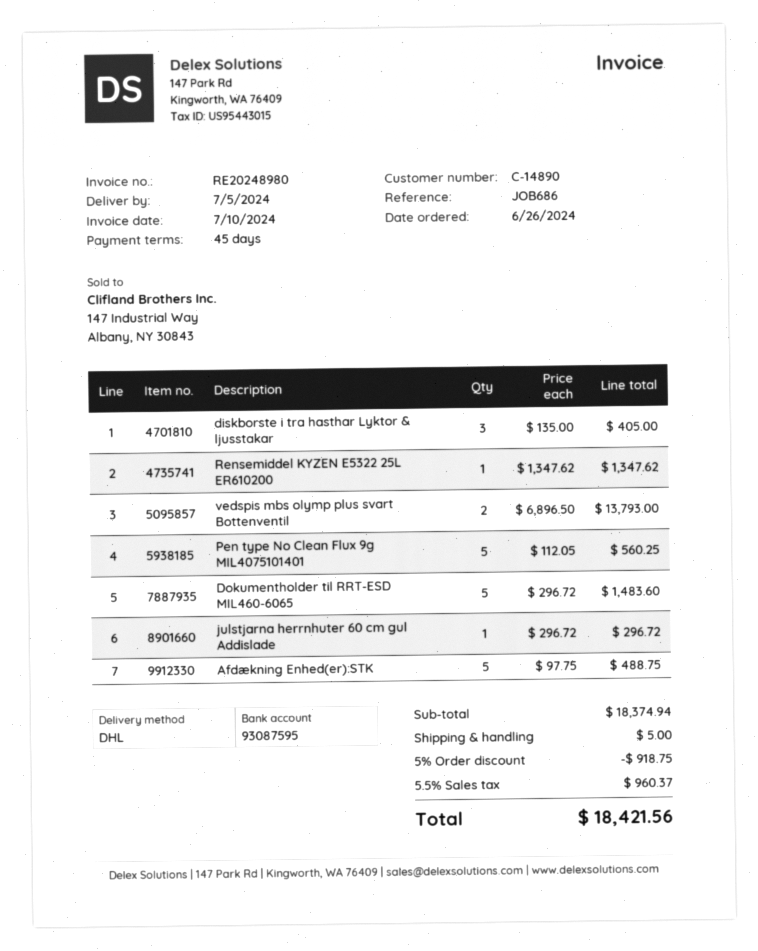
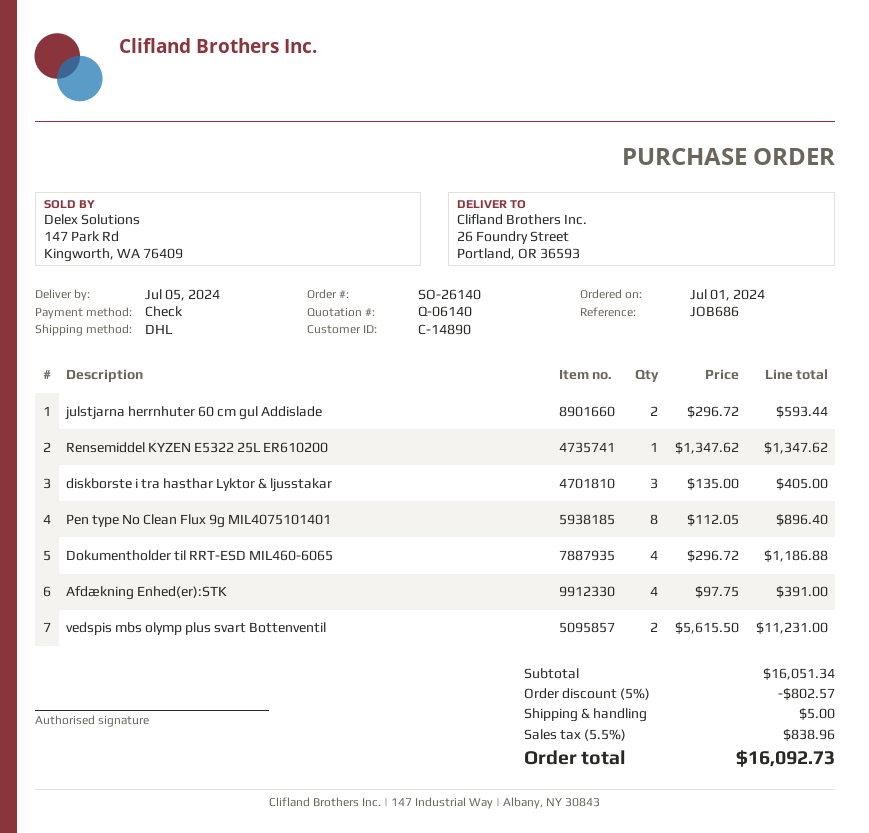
order date: 2024-06-26 -> 2024-07-01
vedspis mbs olymp plus svart Bottenventil: 2 x 6896.50 = 13793.00 -> 2 x 5615.50 = 11231.00
Pen type No Clean Flux 9g MIL4075101401: 5 x 112.05 = 560.25 -> 8 x 112.05 = 896.40
Dokumentholder til RRT-ESD MIL460-6065: 5 x 296.72 = 1483.60 -> 4 x 296.72 = 1186.88
julstjarna herrnhuter 60 cm gul Addislade: 1 x 296.72 = 296.72 -> 2 x 296.72 = 593.44
Afdækning Enhed(er):STK: 5 x 97.75 = 488.75 -> 4 x 97.75 = 391.00
subtotal: 18374.94 -> 16051.34
discount: 5% = 918.75 -> 5% = 802.57
tax: 5.5% = 960.37 -> 5.5% = 838.96
total: 18421.56 -> 16092.73

